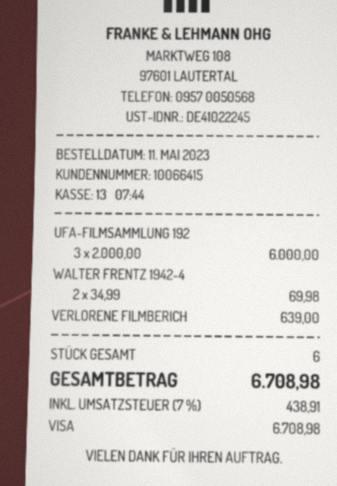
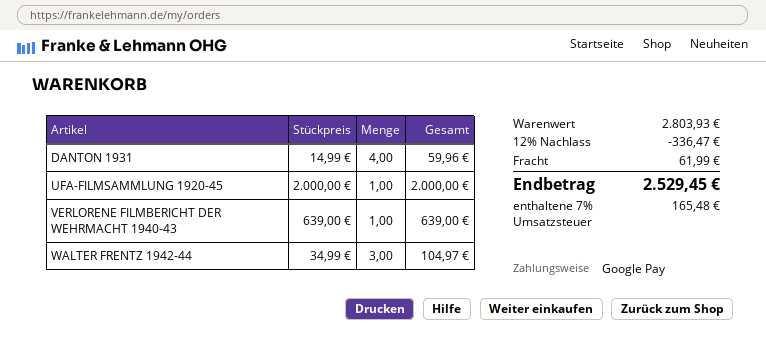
payment method: Visa -> Google Pay
UFA-FILMSAMMLUNG 192: 3 x 2000.00 = 6000.00 -> 1 x 2000.00 = 2000.00
WALTER FRENTZ 1942-4: 2 x 34.99 = 69.98 -> 3 x 34.99 = 104.97
DANTON 1931: none -> 4 x 14.99 = 59.96
discount: none -> 12% = 336.47
shipping: none -> 61.99
tax: 7% = 438.91 -> 7% = 165.48
total: 6708.98 -> 2529.45

